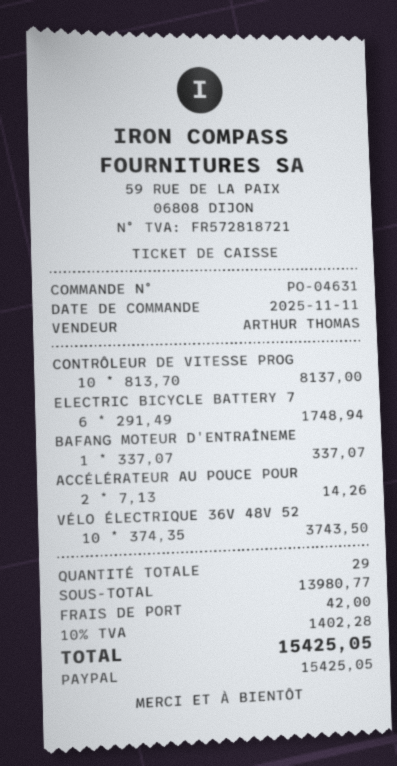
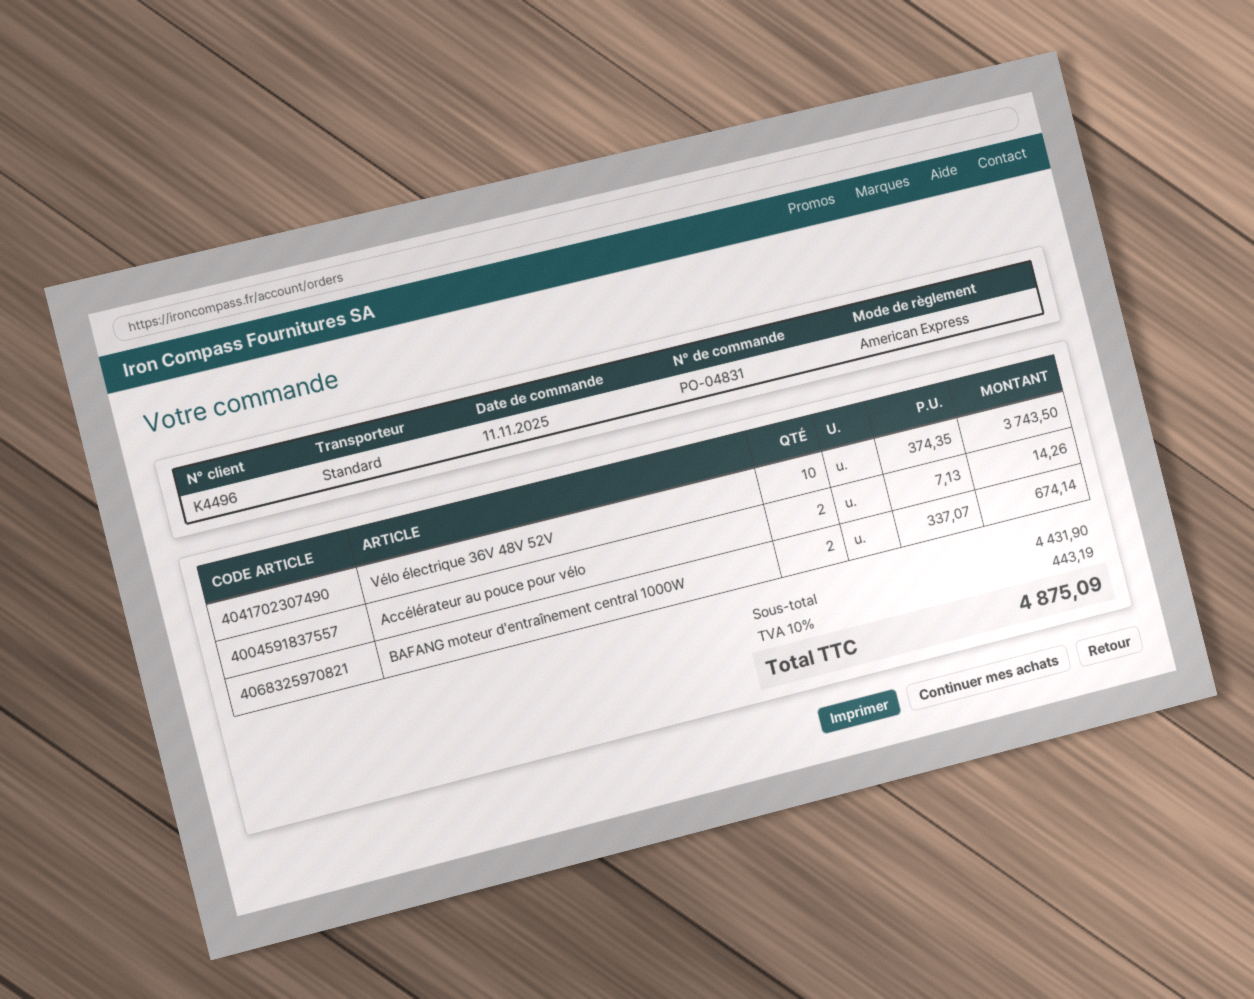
order number: PO-04631 -> PO-04831
payment method: PayPal -> American Express
CONTRÔLEUR DE VITESSE PROG: 10 x 813.70 = 8137.00 -> none
ELECTRIC BICYCLE BATTERY 7: 6 x 291.49 = 1748.94 -> none
BAFANG MOTEUR D'ENTRAÎNEME: 1 x 337.07 = 337.07 -> 2 x 337.07 = 674.14
subtotal: 13980.77 -> 4431.90
shipping: 42.00 -> none
tax: 10% = 1402.28 -> 10% = 443.19
total: 15425.05 -> 4875.09

